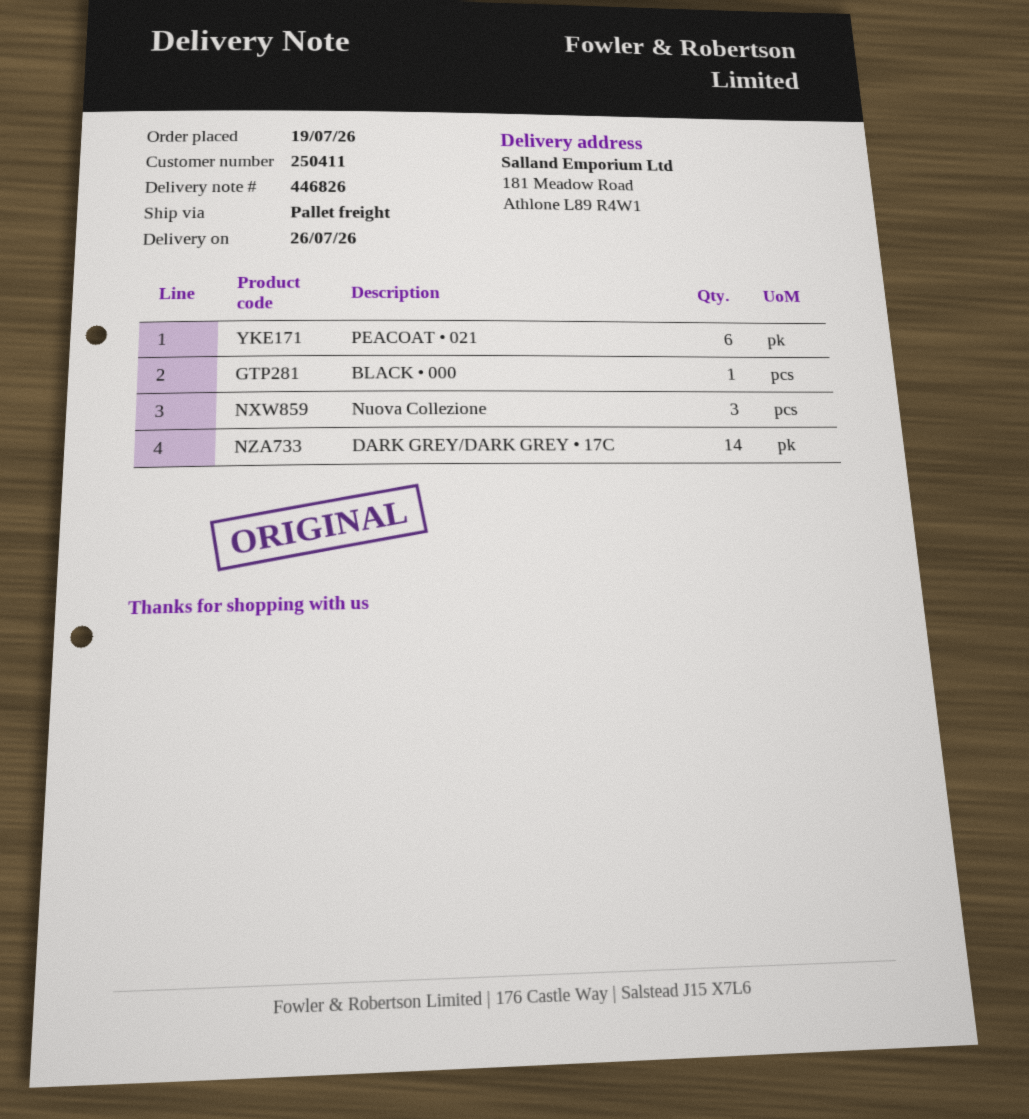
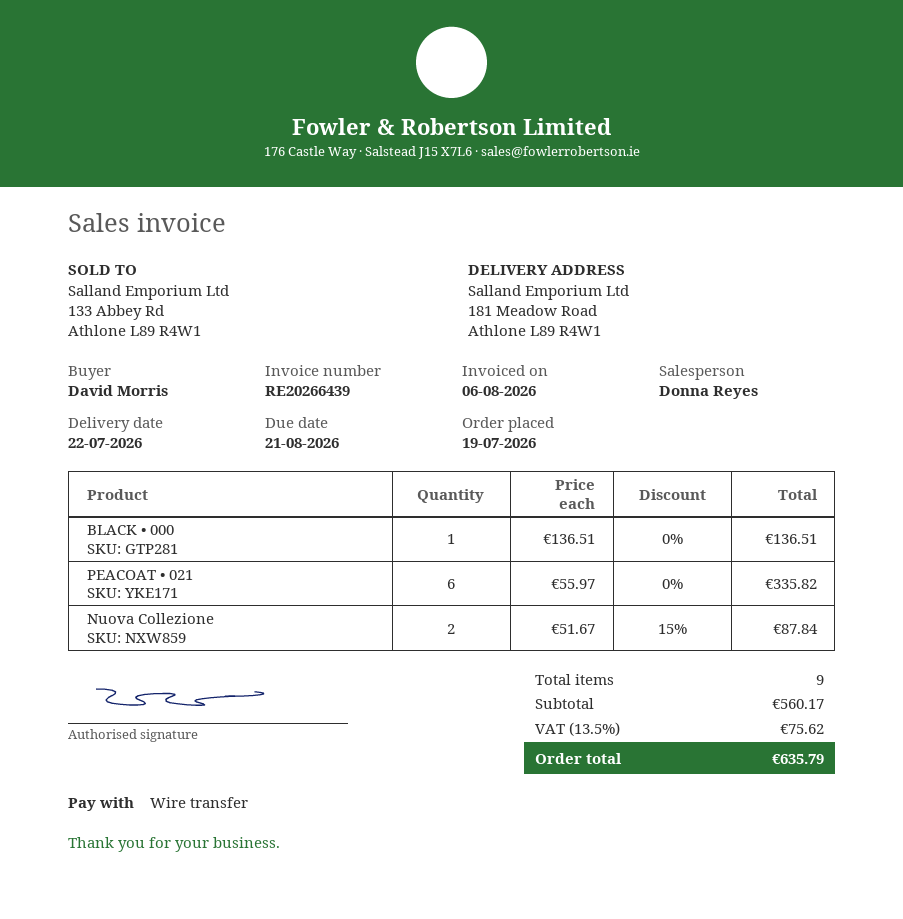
delivery date: 2026-07-26 -> 2026-07-22
Nuova Collezione: 3 -> 2
DARK GREY/DARK GREY • 17C: 14 -> none

